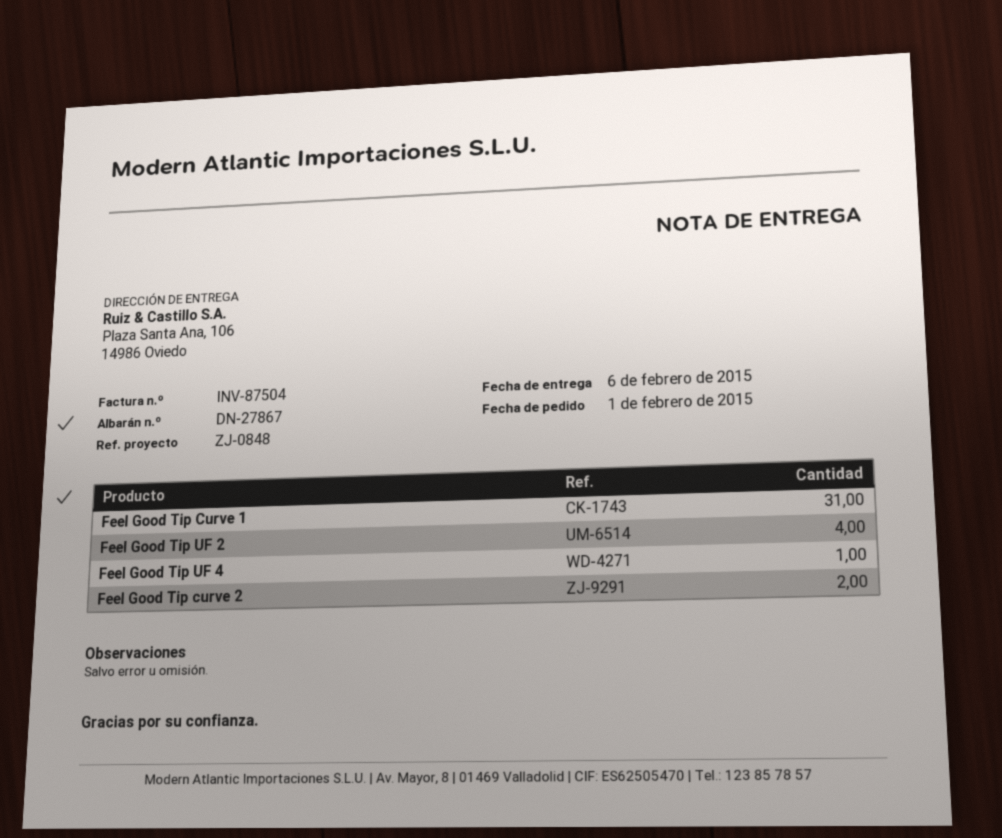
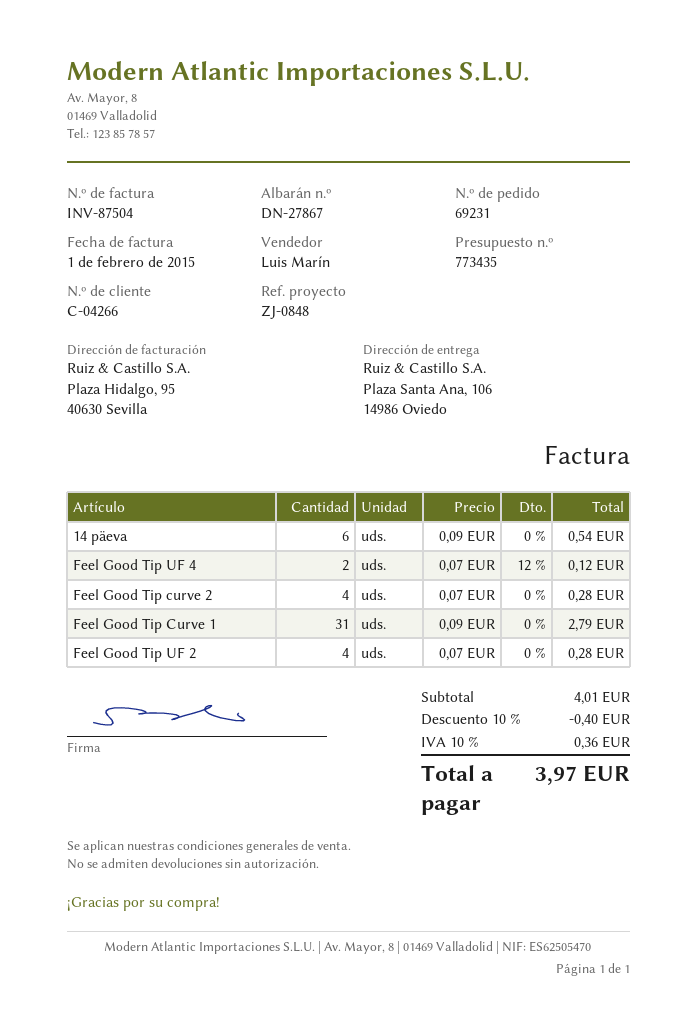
Feel Good Tip UF 4: 1 -> 2
Feel Good Tip curve 2: 2 -> 4
14 päeva: none -> 6

